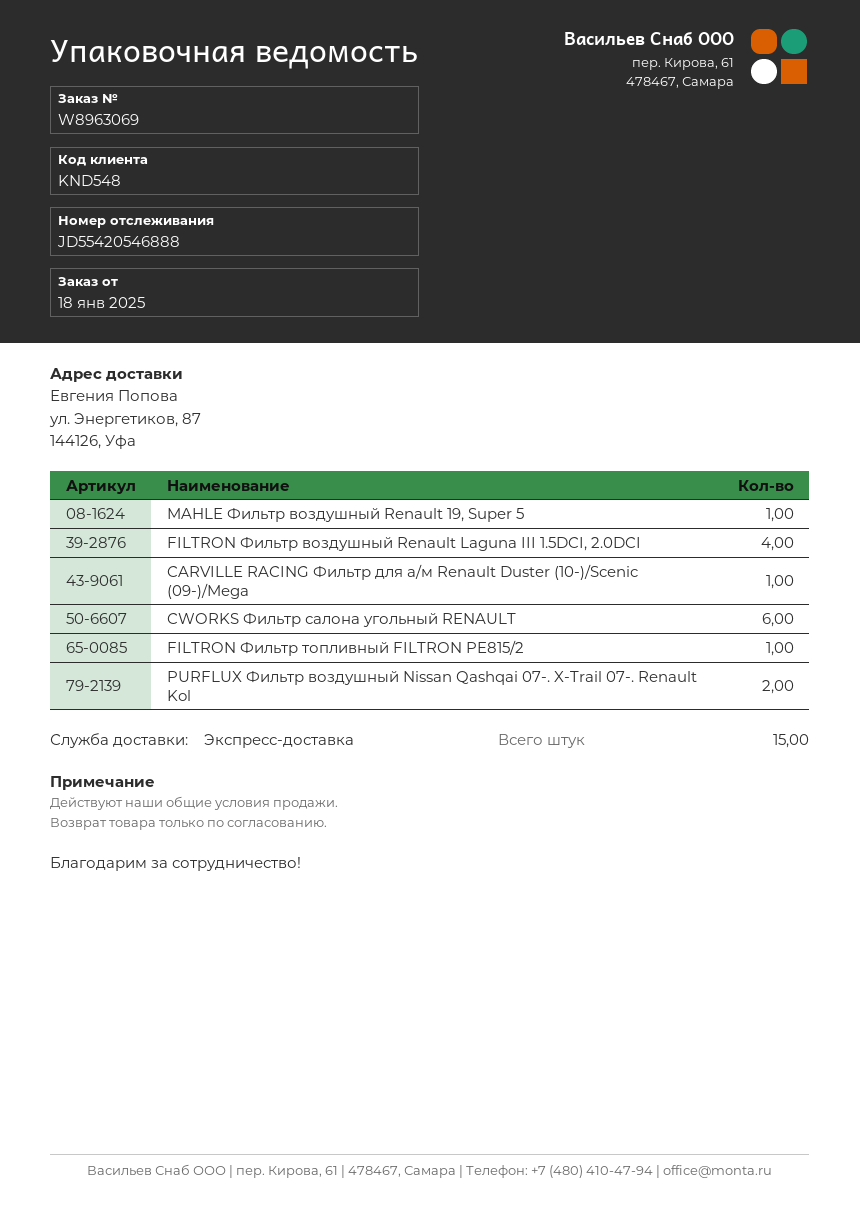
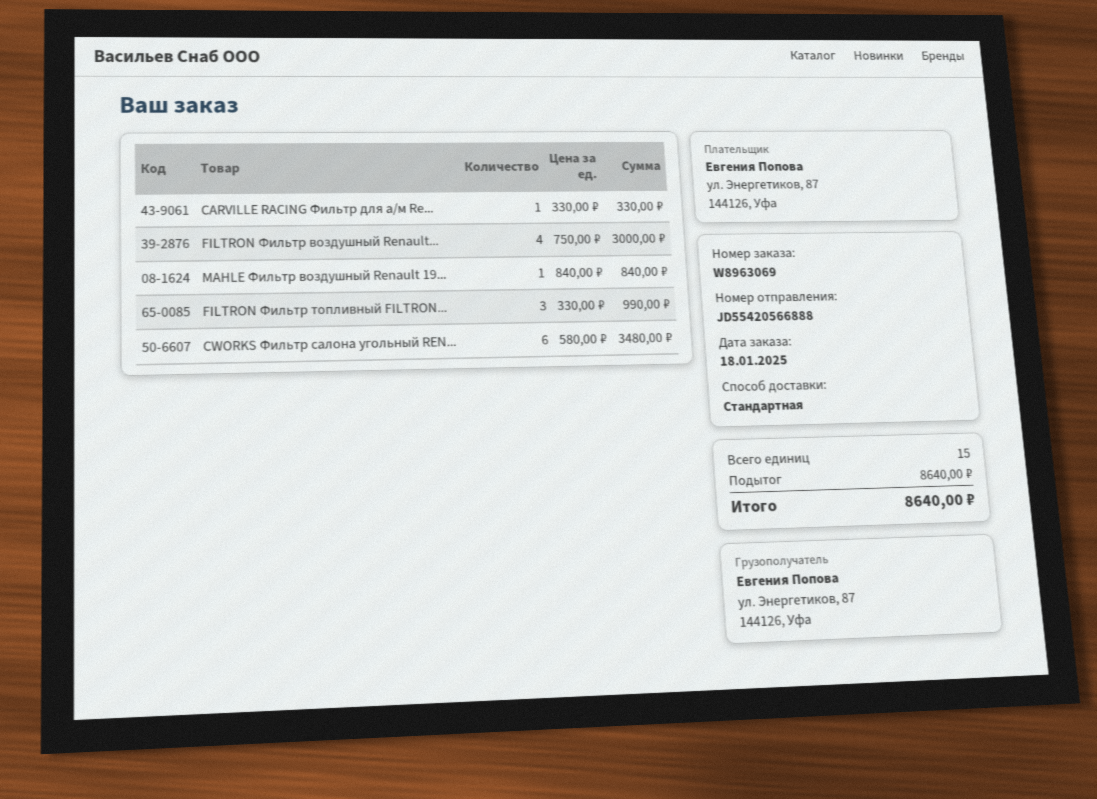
shipping method: express -> standard
tracking number: JD55420546888 -> JD55420566888
FILTRON Фильтр топливный FILTRON PE815/2: 1 -> 3
PURFLUX Фильтр воздушный Nissan Qashqai 07-. X-Trail 07-. Renault Kol: 2 -> none

